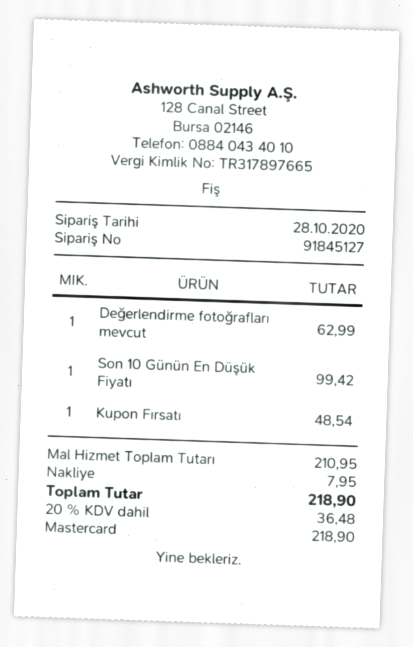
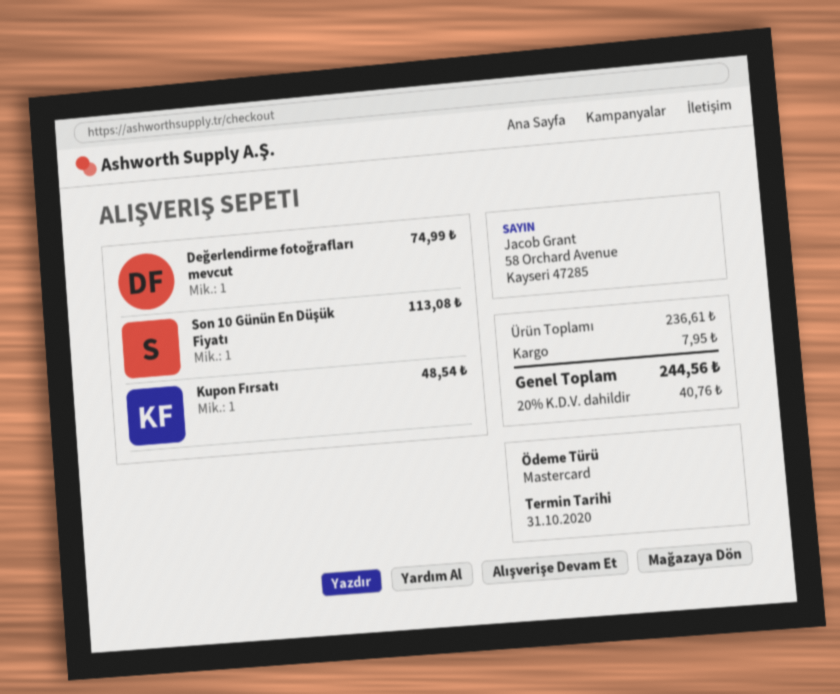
Değerlendirme fotoğrafları mevcut: 1 for 62.99 -> 1 for 74.99
Son 10 Günün En Düşük Fiyatı: 1 for 99.42 -> 1 for 113.08
subtotal: 210.95 -> 236.61
tax: 20% = 36.48 -> 20% = 40.76
total: 218.90 -> 244.56

